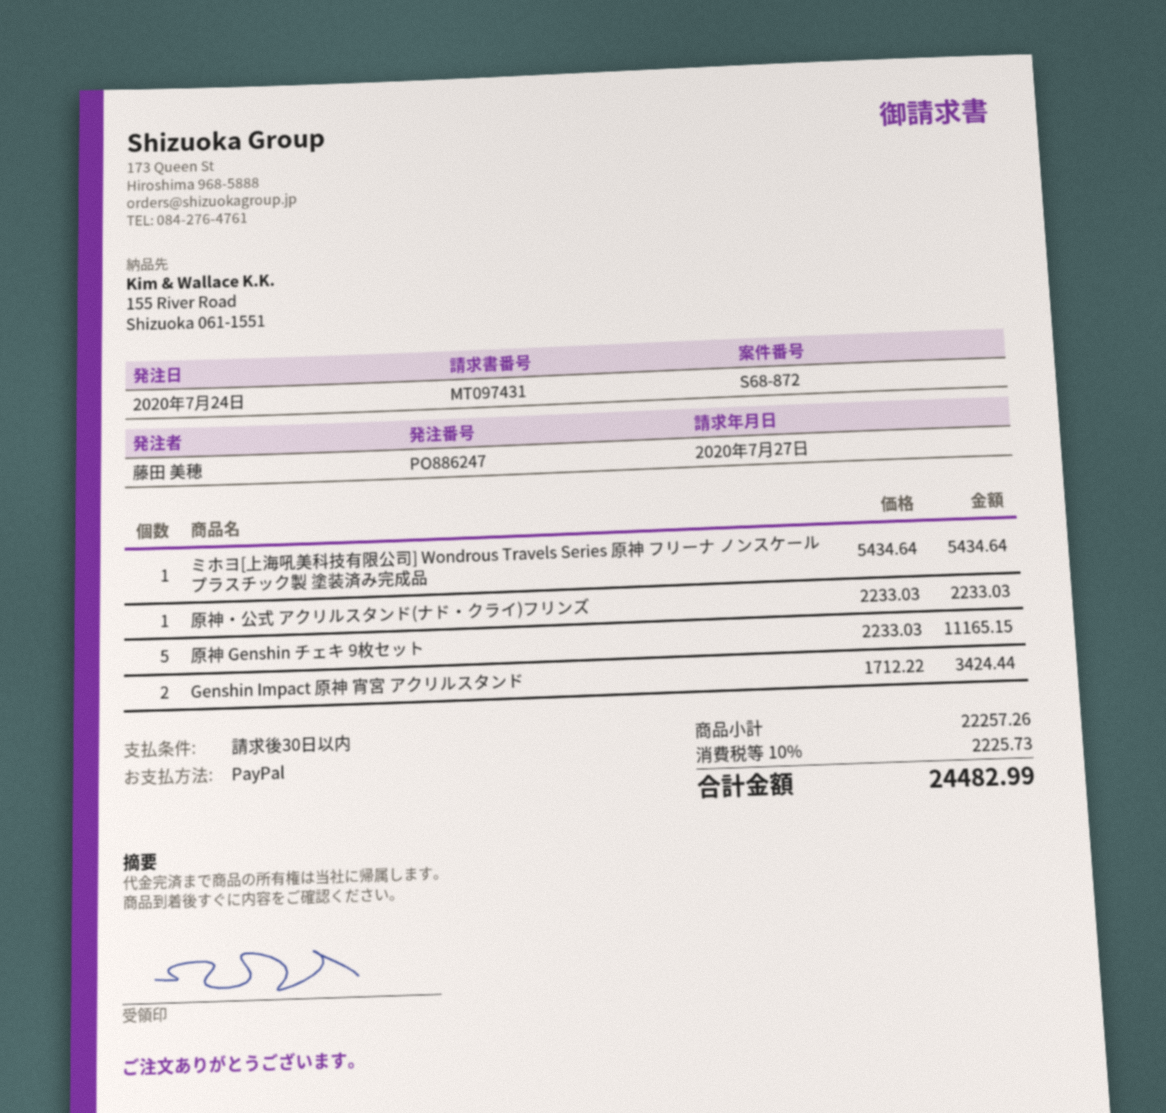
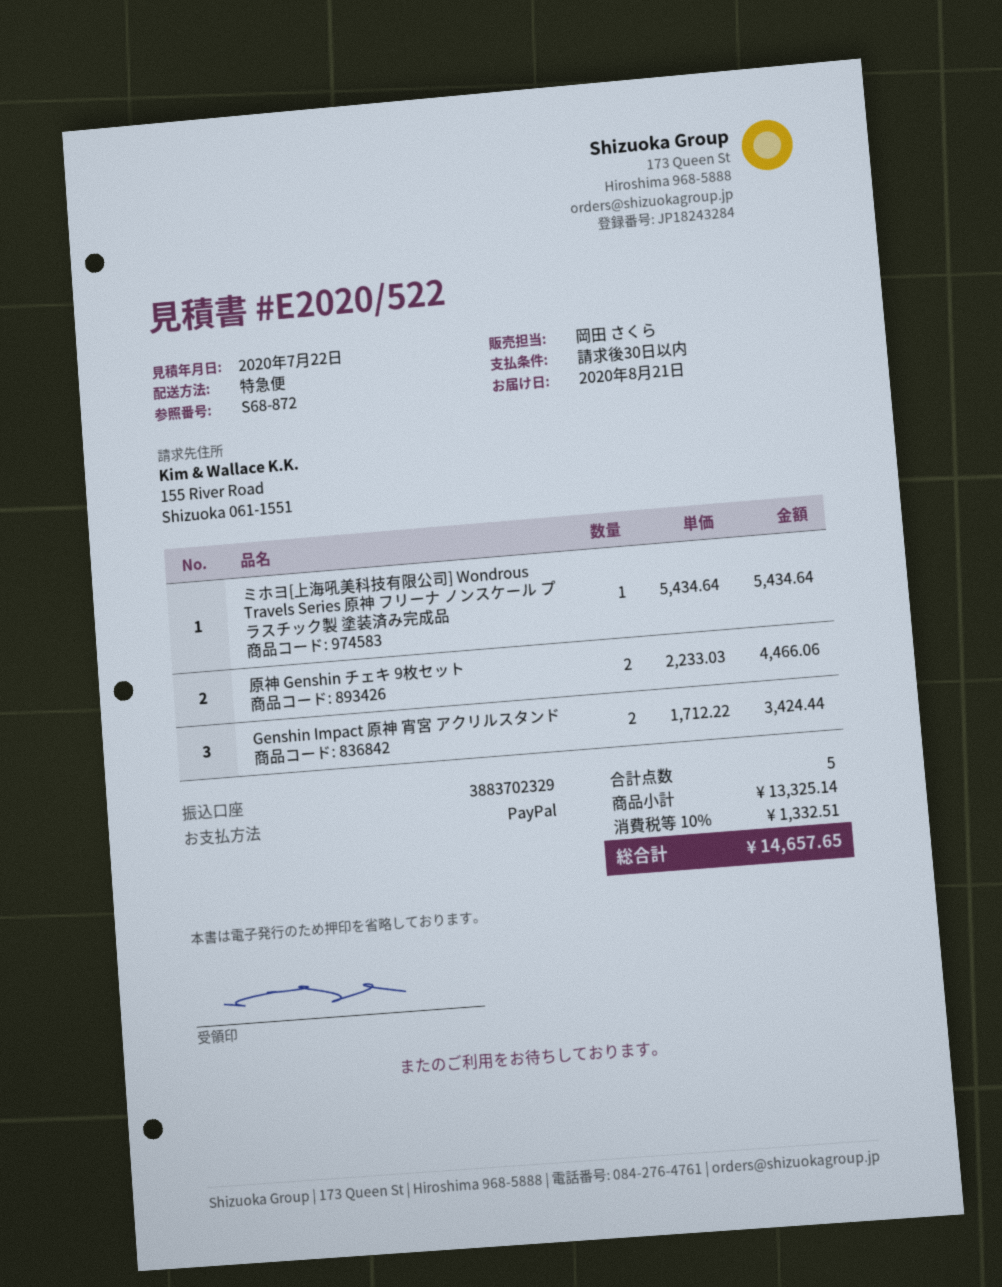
原神・公式 アクリルスタンド(ナド・クライ)フリンズ: 1 x 2233.03 = 2233.03 -> none
原神 Genshin チェキ 9枚セット: 5 x 2233.03 = 11165.15 -> 2 x 2233.03 = 4466.06
subtotal: 22257.26 -> 13325.14
tax: 10% = 2225.73 -> 10% = 1332.51
total: 24482.99 -> 14657.65

